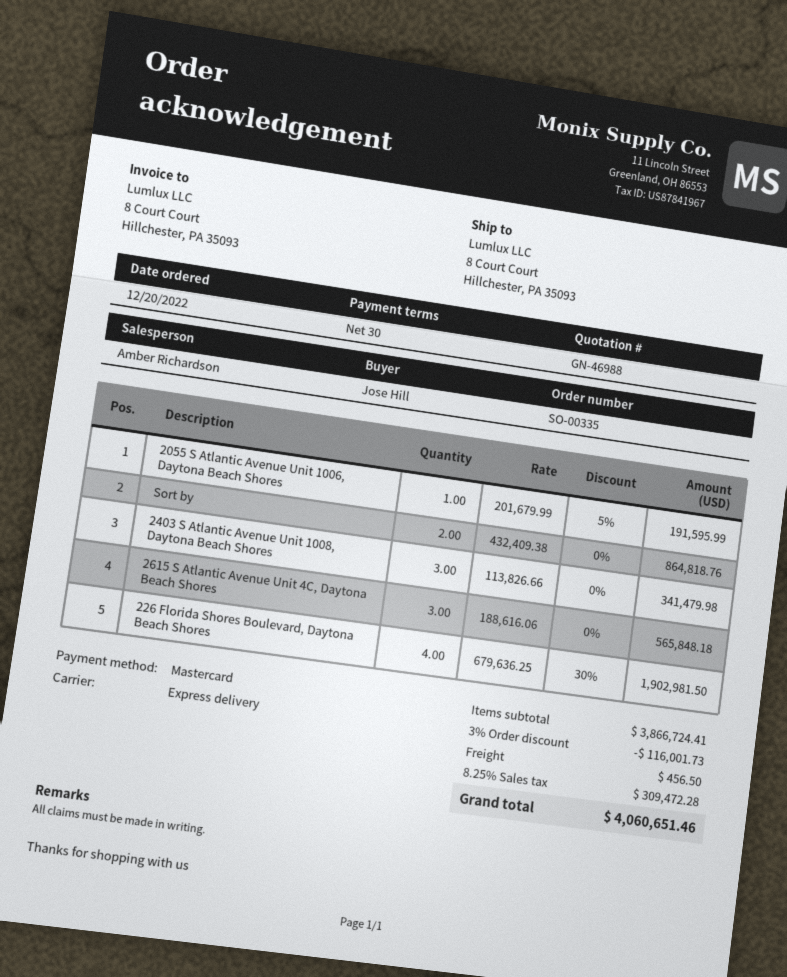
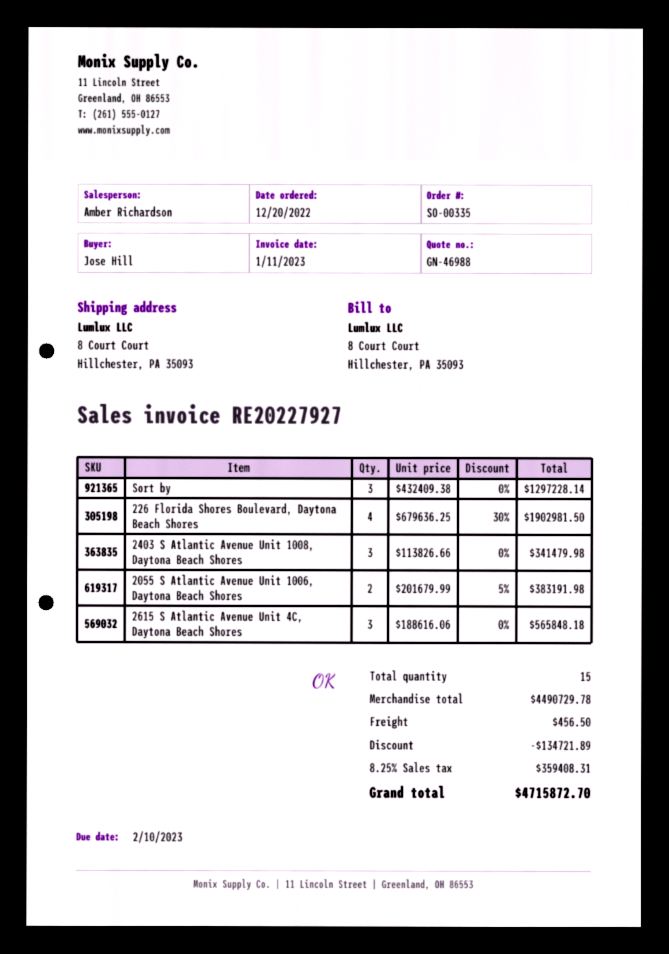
2055 S Atlantic Avenue Unit 1006, Daytona Beach Shores: 1 x 201679.99 - 5% = 191595.99 -> 2 x 201679.99 - 5% = 383191.98
Sort by: 2 x 432409.38 = 864818.76 -> 3 x 432409.38 = 1297228.14
subtotal: 3866724.41 -> 4490729.78
discount: 116001.73 -> 134721.89
tax: 8.25% = 309472.28 -> 8.25% = 359408.31
total: 4060651.46 -> 4715872.70

